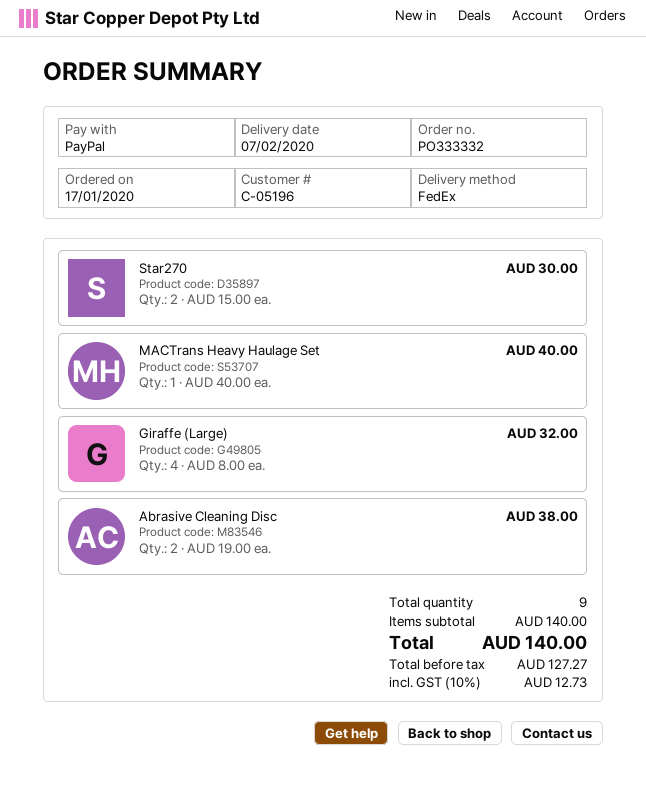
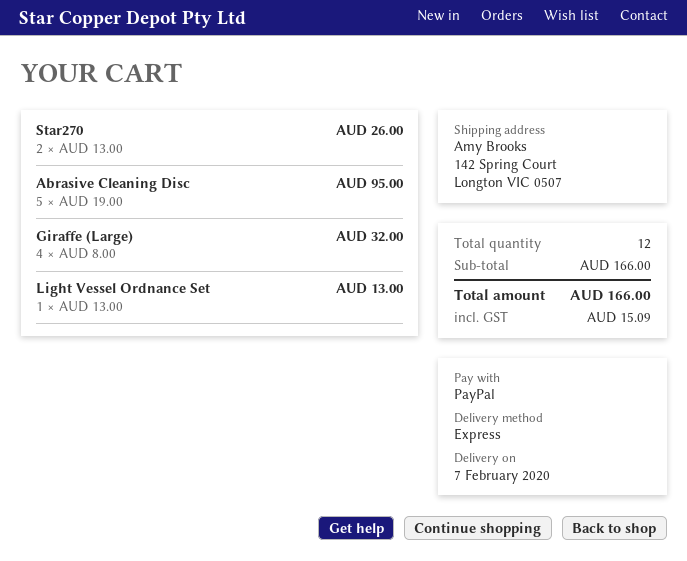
shipping method: FedEx -> express
Star270: 2 x 15.00 = 30.00 -> 2 x 13.00 = 26.00
MACTrans Heavy Haulage Set: 1 x 40.00 = 40.00 -> none
Abrasive Cleaning Disc: 2 x 19.00 = 38.00 -> 5 x 19.00 = 95.00
Light Vessel Ordnance Set: none -> 1 x 13.00 = 13.00
total quantity: 9 -> 12
subtotal: 140.00 -> 166.00
tax: 12.73 -> 15.09
total: 140.00 -> 166.00

